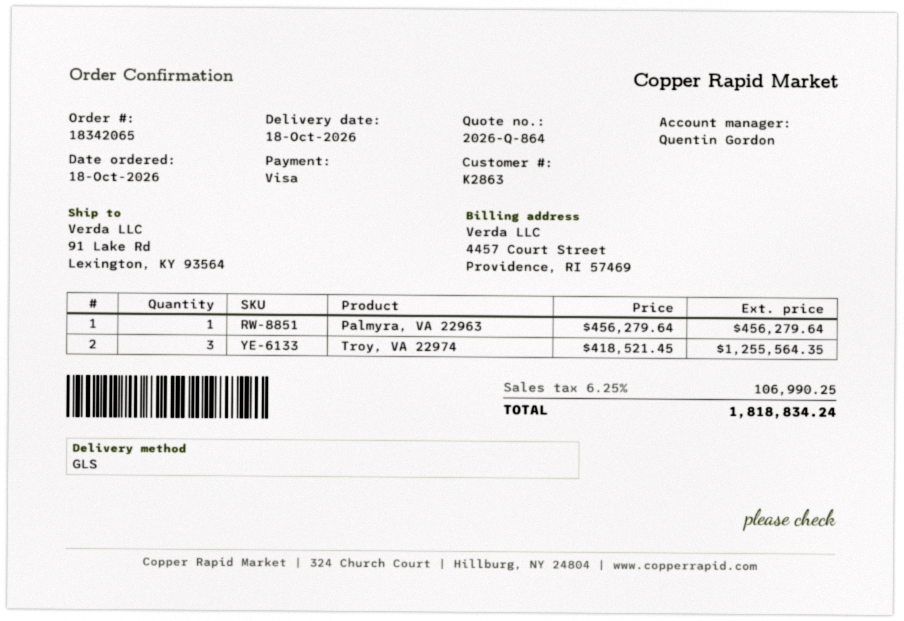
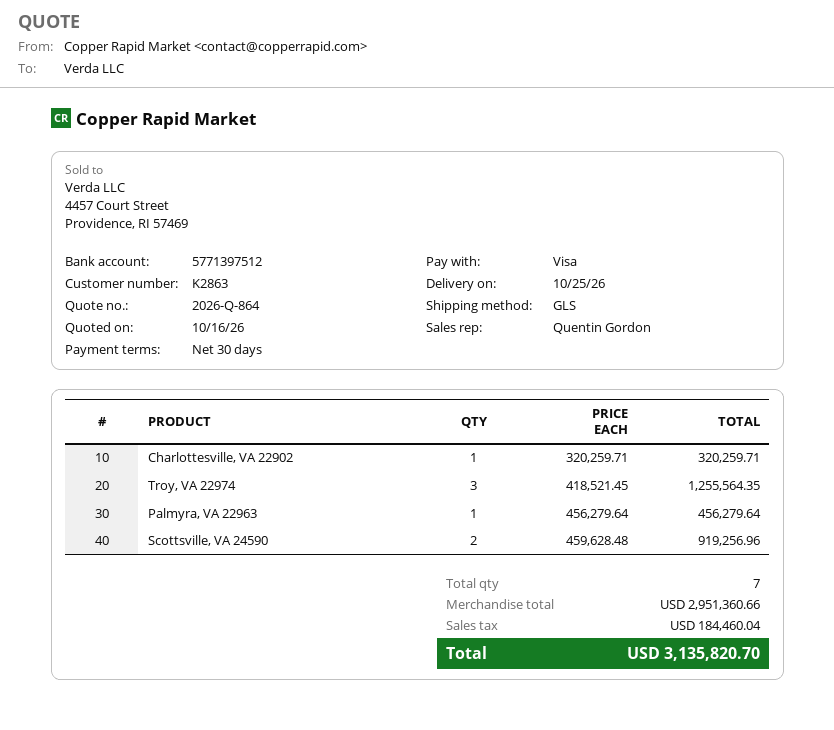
delivery date: 2026-10-18 -> 2026-10-25
Charlottesville, VA 22902: none -> 1 x 320259.71 = 320259.71
Scottsville, VA 24590: none -> 2 x 459628.48 = 919256.96
tax: 106990.25 -> 184460.04
total: 1818834.24 -> 3135820.70

